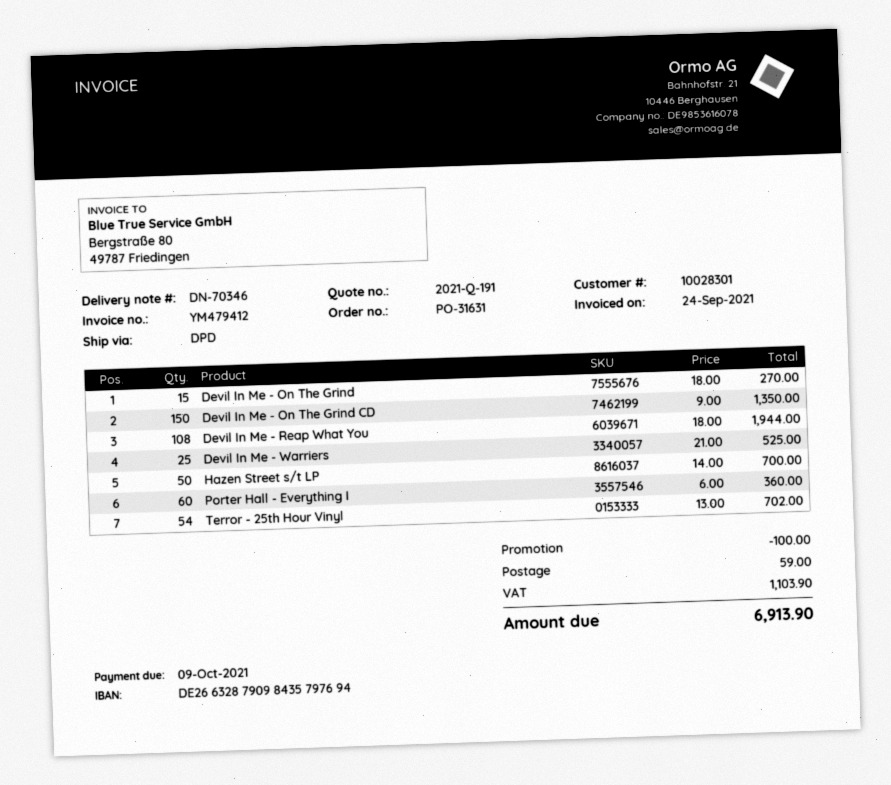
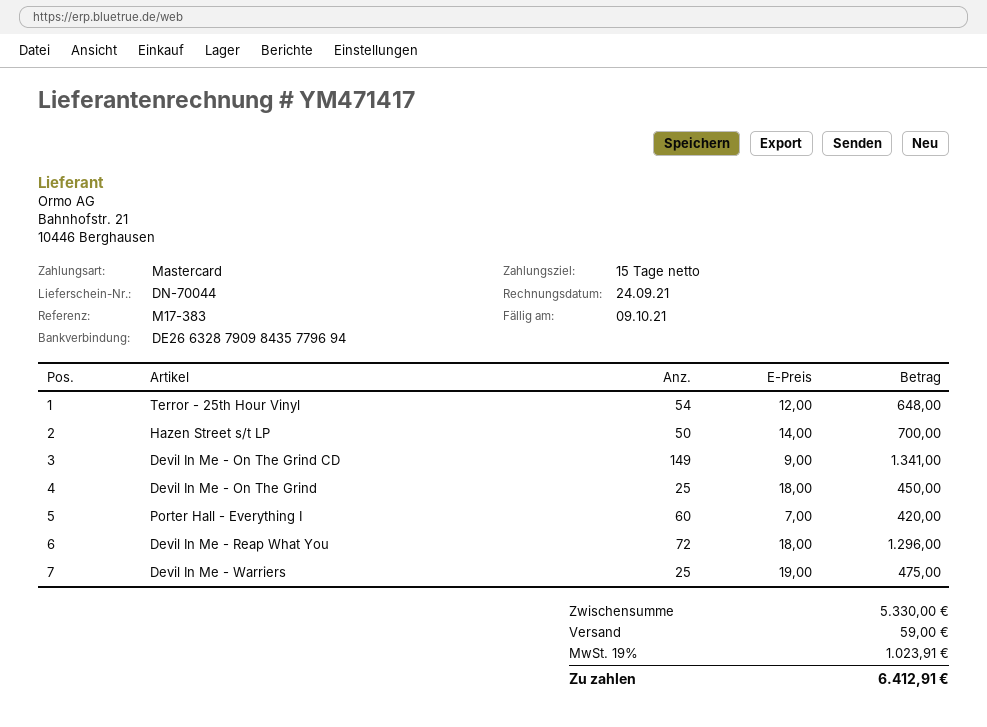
delivery note number: DN-70346 -> DN-70044
invoice number: YM479412 -> YM471417
bank account: DE26632879098435797694 -> DE26632879098435779694
Devil In Me - On The Grind: 15 x 18.00 = 270.00 -> 25 x 18.00 = 450.00
Devil In Me - On The Grind CD: 150 x 9.00 = 1350.00 -> 149 x 9.00 = 1341.00
Devil In Me - Reap What You: 108 x 18.00 = 1944.00 -> 72 x 18.00 = 1296.00
Devil In Me - Warriers: 25 x 21.00 = 525.00 -> 25 x 19.00 = 475.00
Porter Hall - Everything I: 60 x 6.00 = 360.00 -> 60 x 7.00 = 420.00
Terror - 25th Hour Vinyl: 54 x 13.00 = 702.00 -> 54 x 12.00 = 648.00
discount: 100.00 -> none
tax: 1103.90 -> 1023.91
total: 6913.90 -> 6412.91

